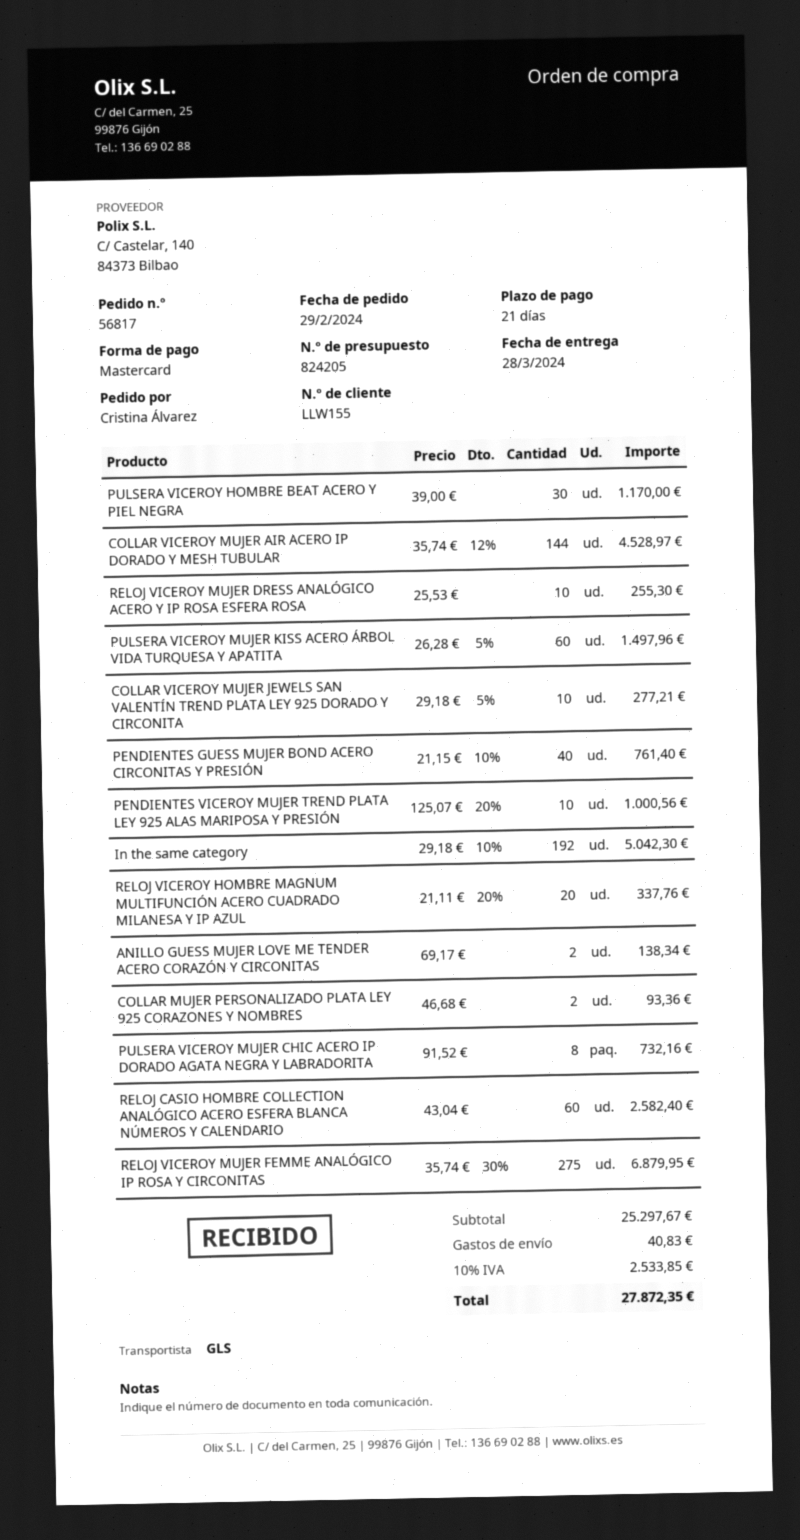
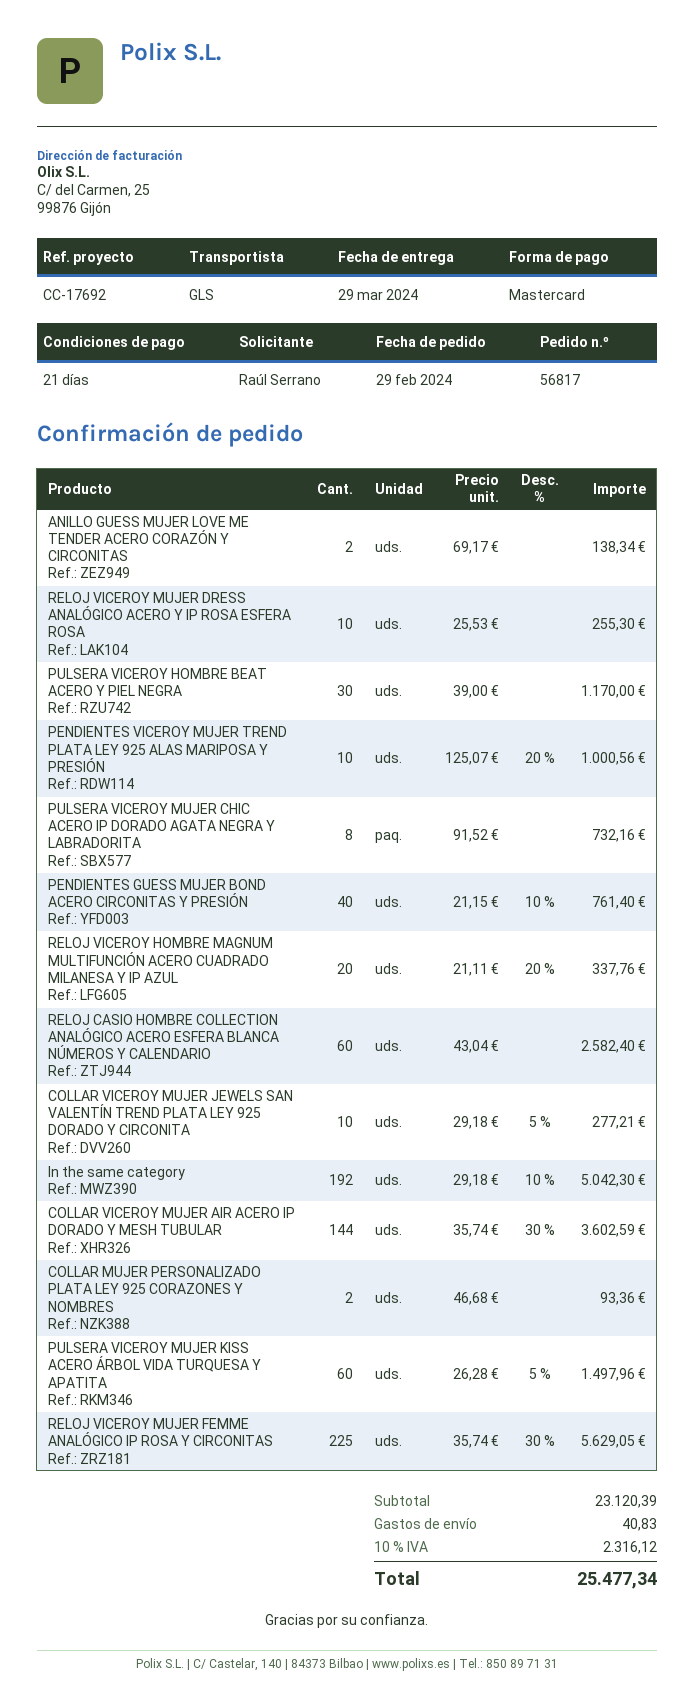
delivery date: 2024-03-28 -> 2024-03-29
ordered by: Cristina Álvarez -> Raúl Serrano
COLLAR VICEROY MUJER AIR ACERO IP DORADO Y MESH TUBULAR: 144 x 35.74 - 12% = 4528.97 -> 144 x 35.74 - 30% = 3602.59
RELOJ VICEROY MUJER FEMME ANALÓGICO IP ROSA Y CIRCONITAS: 275 x 35.74 - 30% = 6879.95 -> 225 x 35.74 - 30% = 5629.05
subtotal: 25297.67 -> 23120.39
tax: 10% = 2533.85 -> 10% = 2316.12
total: 27872.35 -> 25477.34

